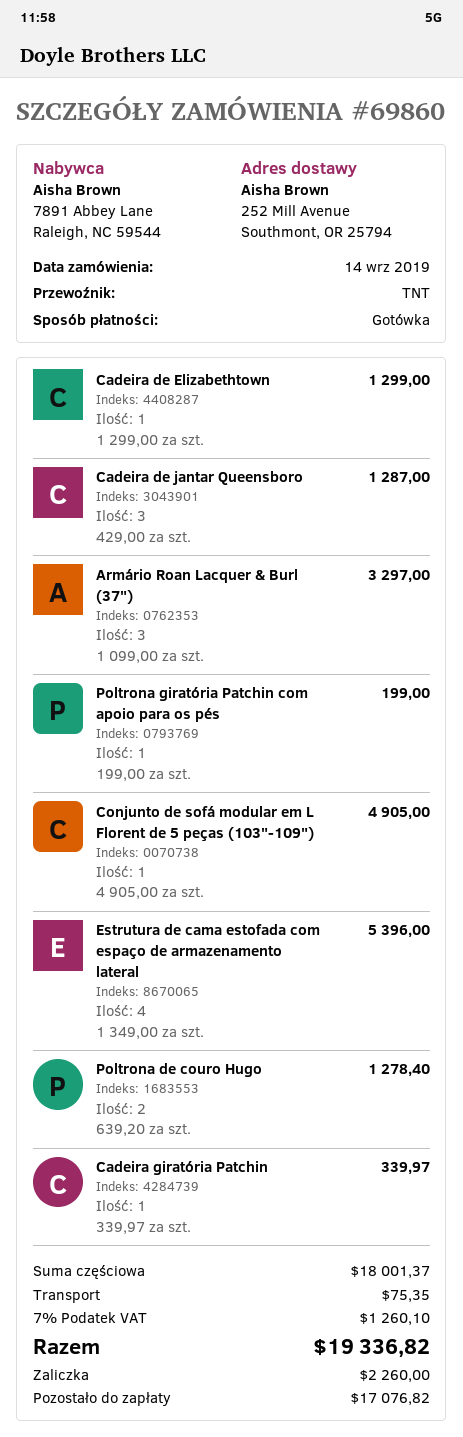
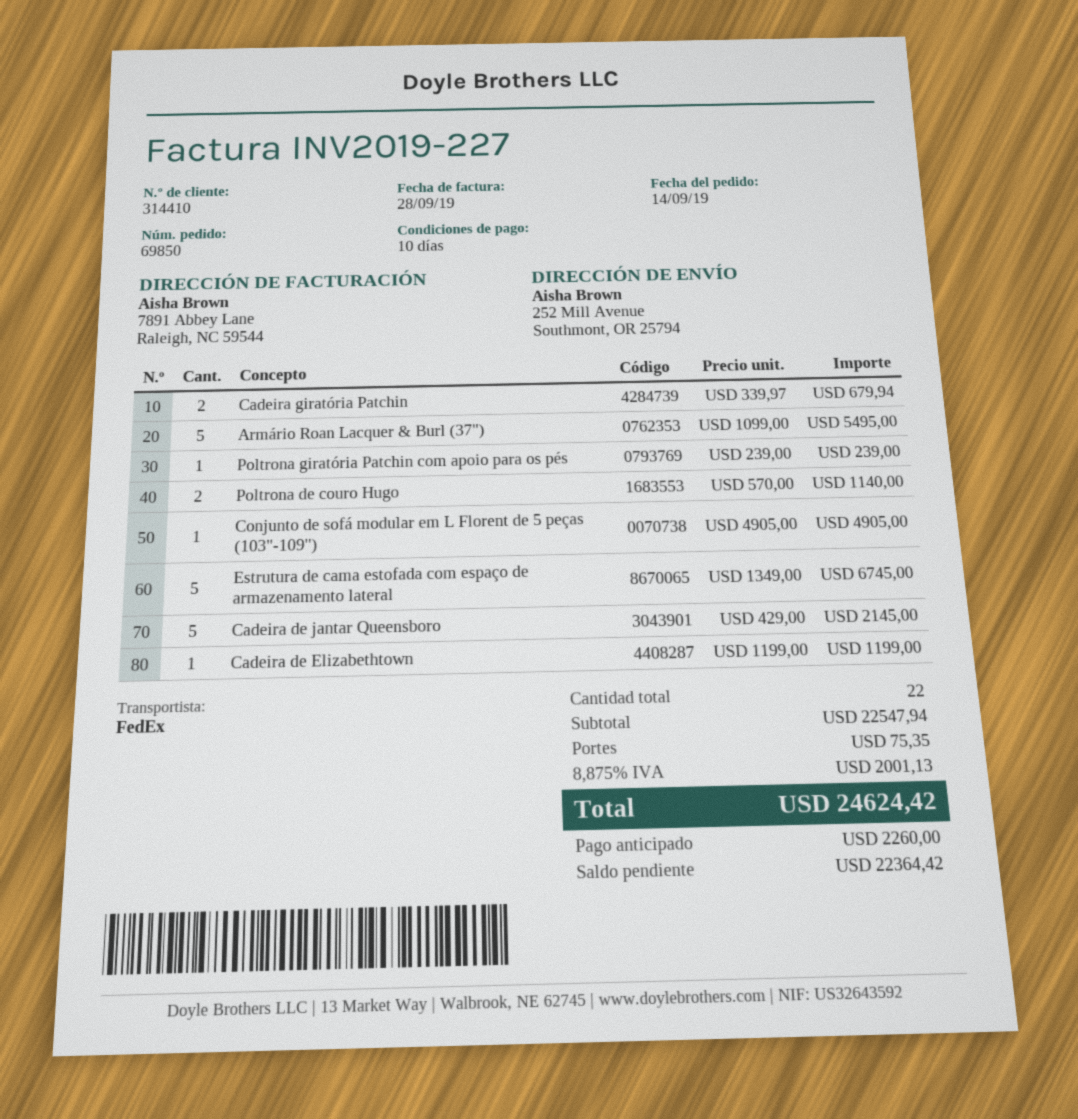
order number: 69860 -> 69850
shipping method: TNT -> FedEx
Cadeira de Elizabethtown: 1 x 1299.00 = 1299.00 -> 1 x 1199.00 = 1199.00
Cadeira de jantar Queensboro: 3 x 429.00 = 1287.00 -> 5 x 429.00 = 2145.00
Armário Roan Lacquer & Burl (37"): 3 x 1099.00 = 3297.00 -> 5 x 1099.00 = 5495.00
Poltrona giratória Patchin com apoio para os pés: 1 x 199.00 = 199.00 -> 1 x 239.00 = 239.00
Estrutura de cama estofada com espaço de armazenamento lateral: 4 x 1349.00 = 5396.00 -> 5 x 1349.00 = 6745.00
Poltrona de couro Hugo: 2 x 639.20 = 1278.40 -> 2 x 570.00 = 1140.00
Cadeira giratória Patchin: 1 x 339.97 = 339.97 -> 2 x 339.97 = 679.94
subtotal: 18001.37 -> 22547.94
tax: 7% = 1260.10 -> 8.875% = 2001.13
total: 19336.82 -> 24624.42
balance: 17076.82 -> 22364.42

